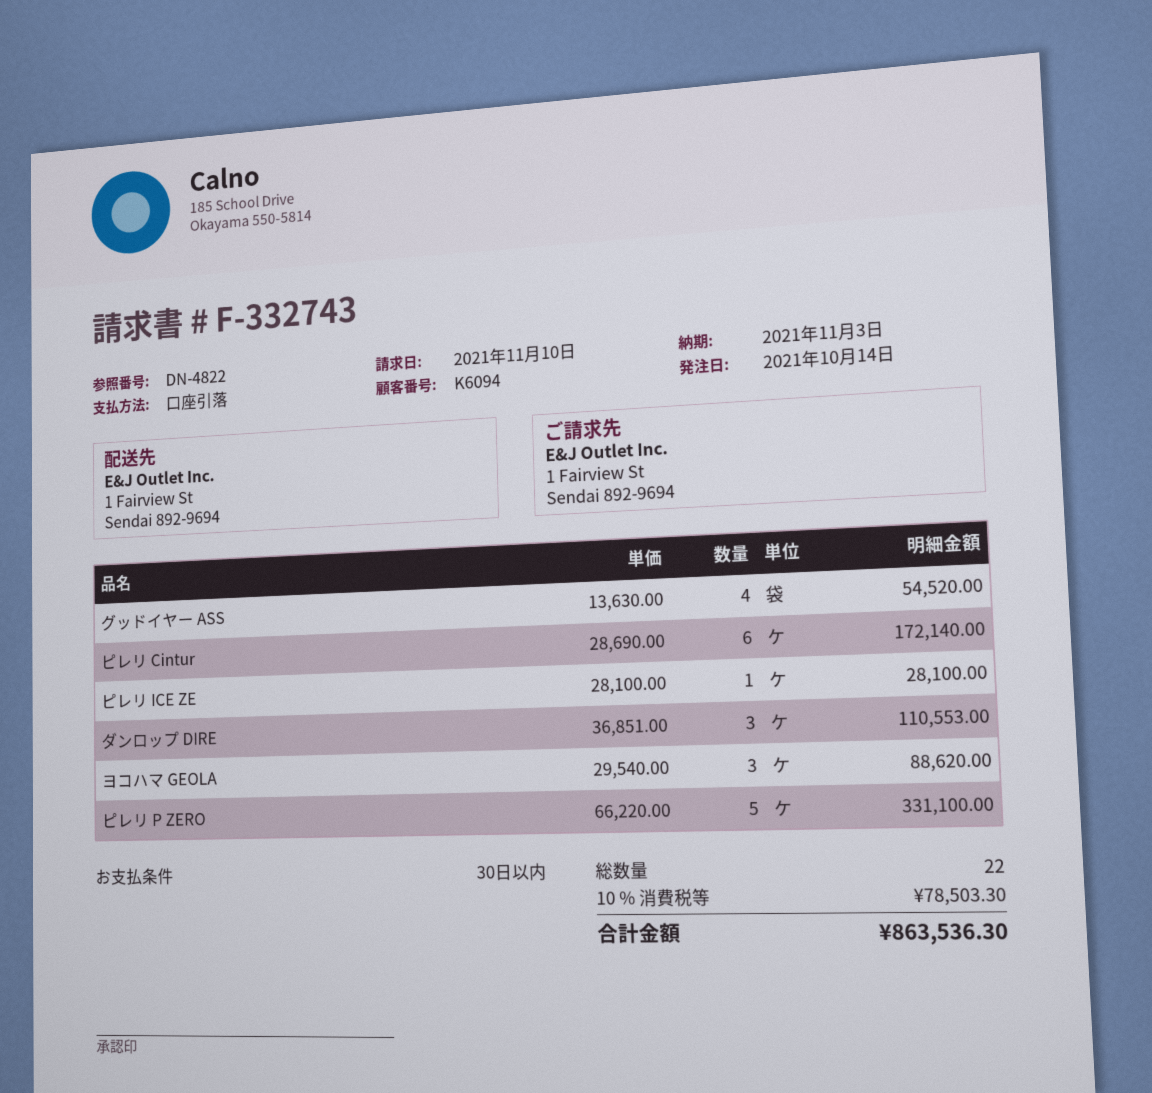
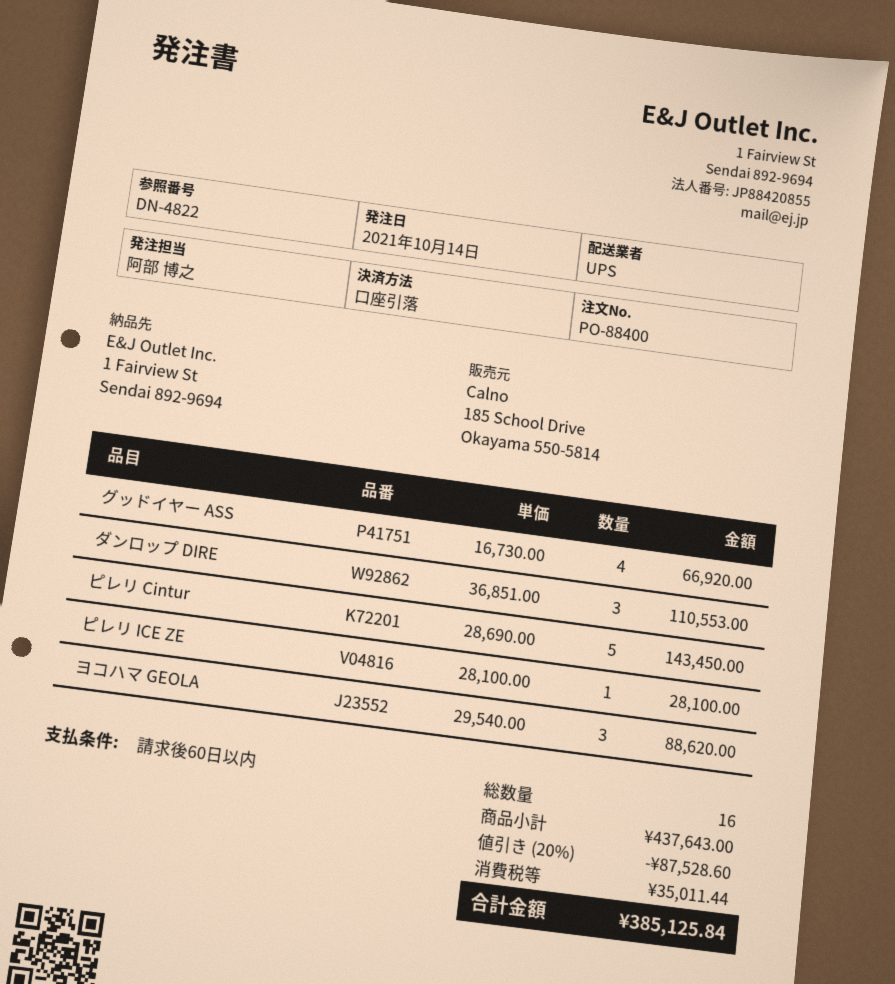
payment terms: 30 days -> 60 days
グッドイヤー ASS: 4 x 13630.00 = 54520.00 -> 4 x 16730.00 = 66920.00
ピレリ Cintur: 6 x 28690.00 = 172140.00 -> 5 x 28690.00 = 143450.00
ピレリ P ZERO: 5 x 66220.00 = 331100.00 -> none
total quantity: 22 -> 16
discount: none -> 20% = 87528.60
tax: 78503.30 -> 35011.44
total: 863536.30 -> 385125.84

